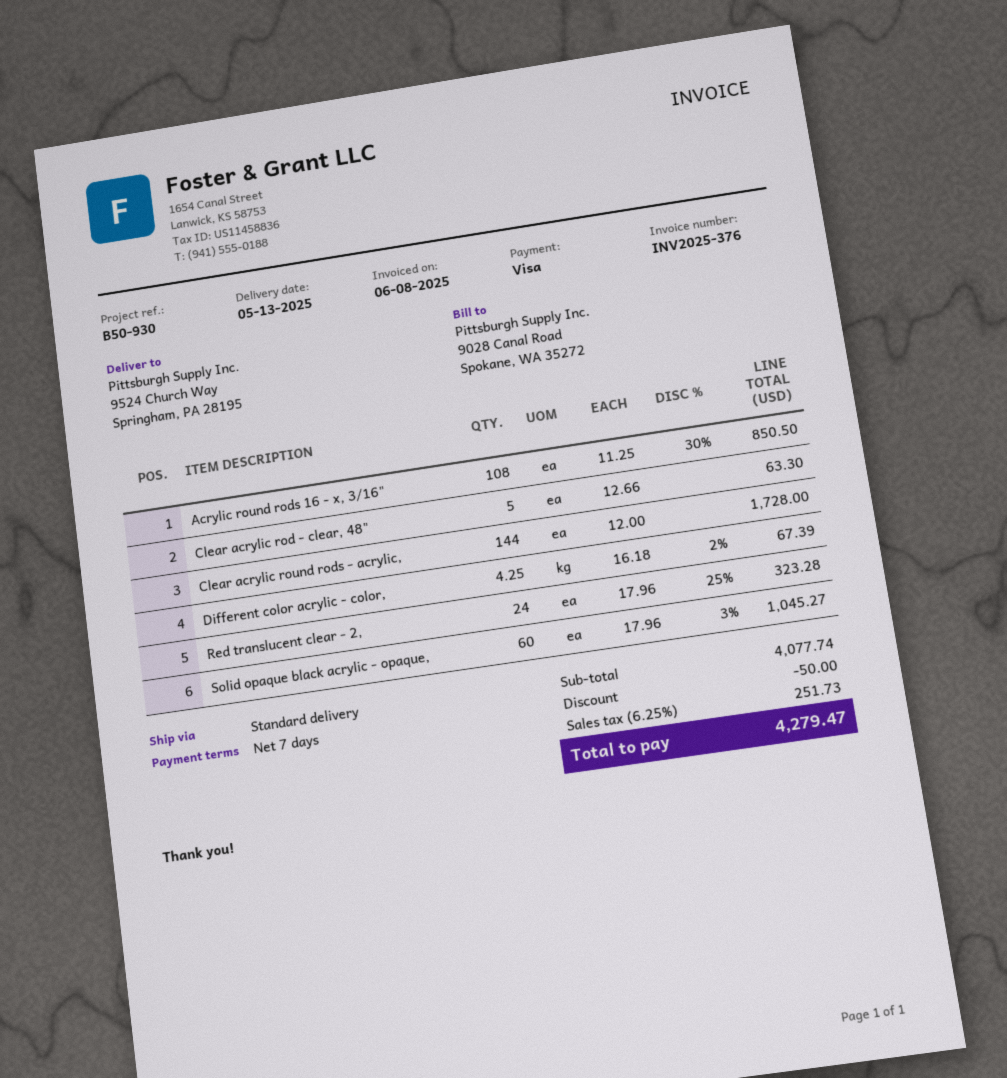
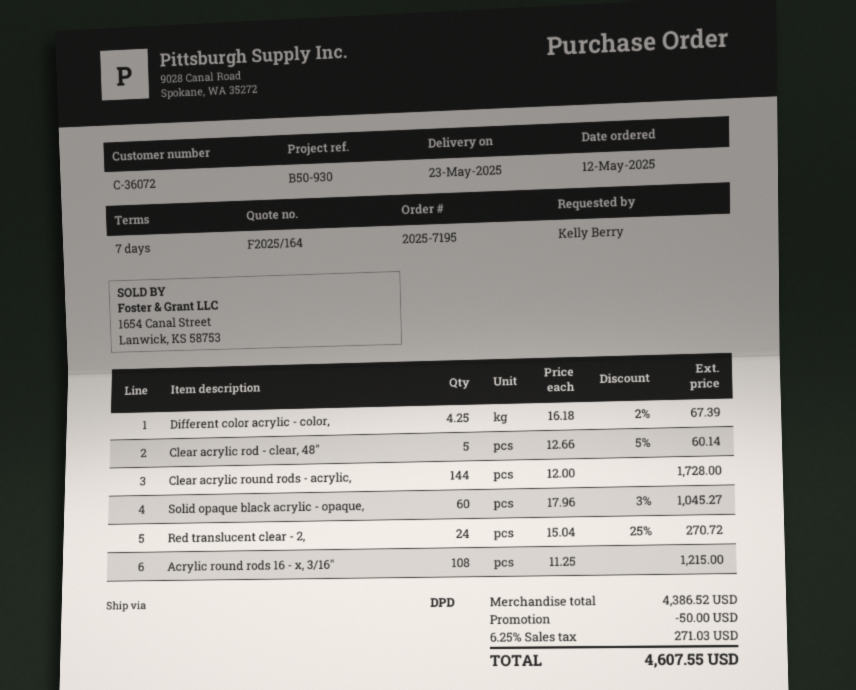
delivery date: 2025-05-13 -> 2025-05-23
shipping method: standard -> DPD
Acrylic round rods 16 - x, 3/16": 108 x 11.25 - 30% = 850.50 -> 108 x 11.25 = 1215.00
Clear acrylic rod - clear, 48": 5 x 12.66 = 63.30 -> 5 x 12.66 - 5% = 60.14
Red translucent clear - 2,: 24 x 17.96 - 25% = 323.28 -> 24 x 15.04 - 25% = 270.72
subtotal: 4077.74 -> 4386.52
tax: 6.25% = 251.73 -> 6.25% = 271.03
total: 4279.47 -> 4607.55

